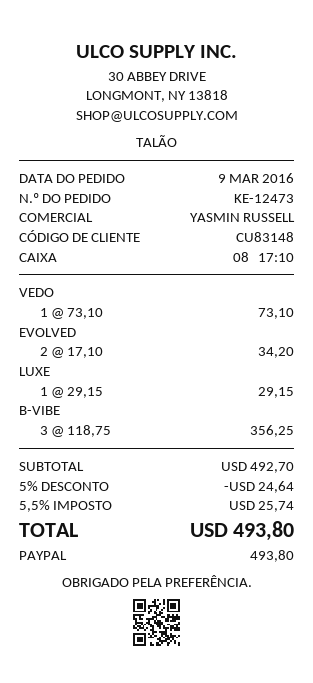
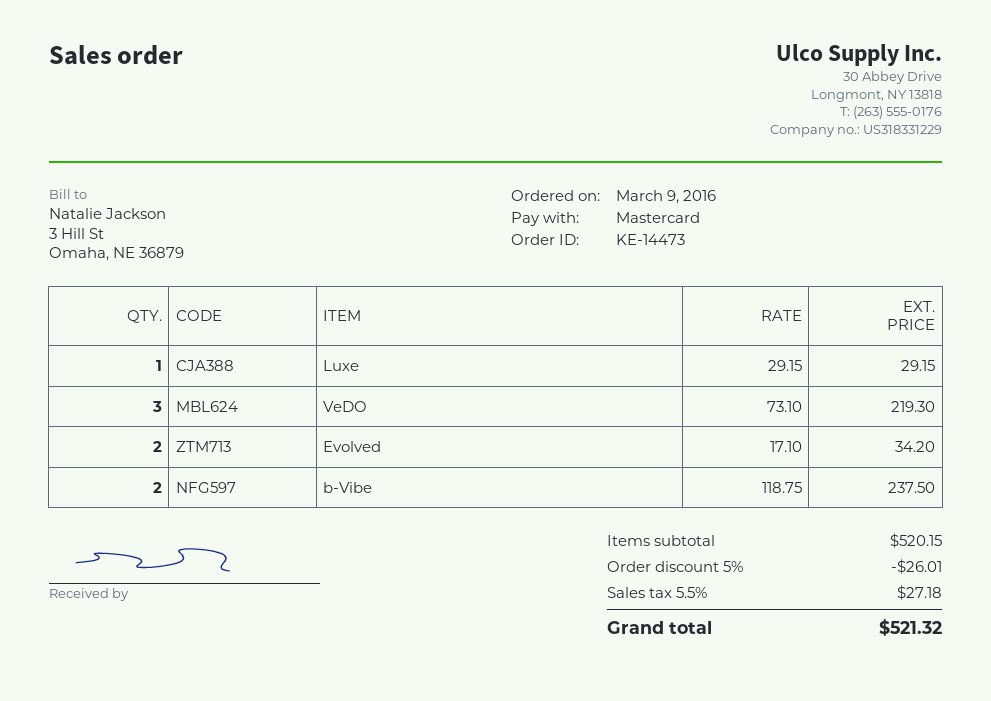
order number: KE-12473 -> KE-14473
payment method: PayPal -> Mastercard
VEDO: 1 x 73.10 = 73.10 -> 3 x 73.10 = 219.30
B-VIBE: 3 x 118.75 = 356.25 -> 2 x 118.75 = 237.50
subtotal: 492.70 -> 520.15
discount: 5% = 24.64 -> 5% = 26.01
tax: 5.5% = 25.74 -> 5.5% = 27.18
total: 493.80 -> 521.32

